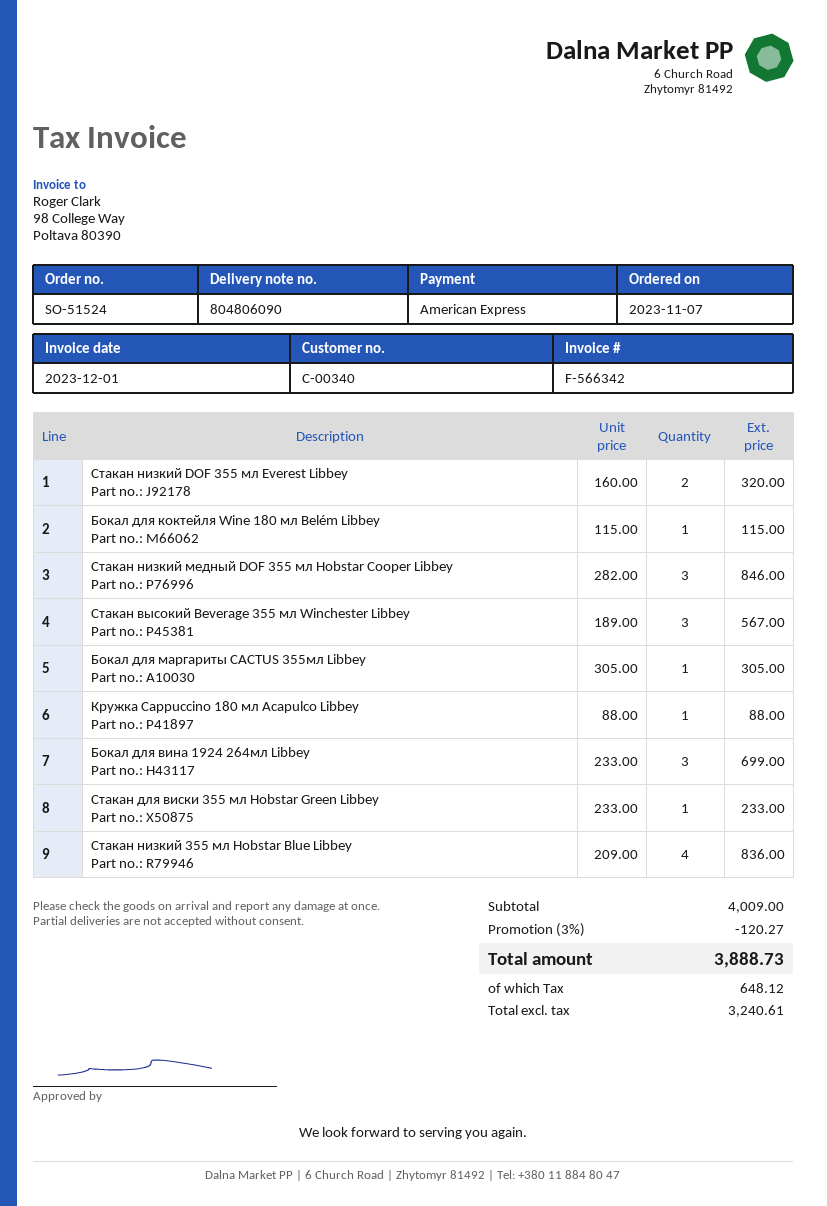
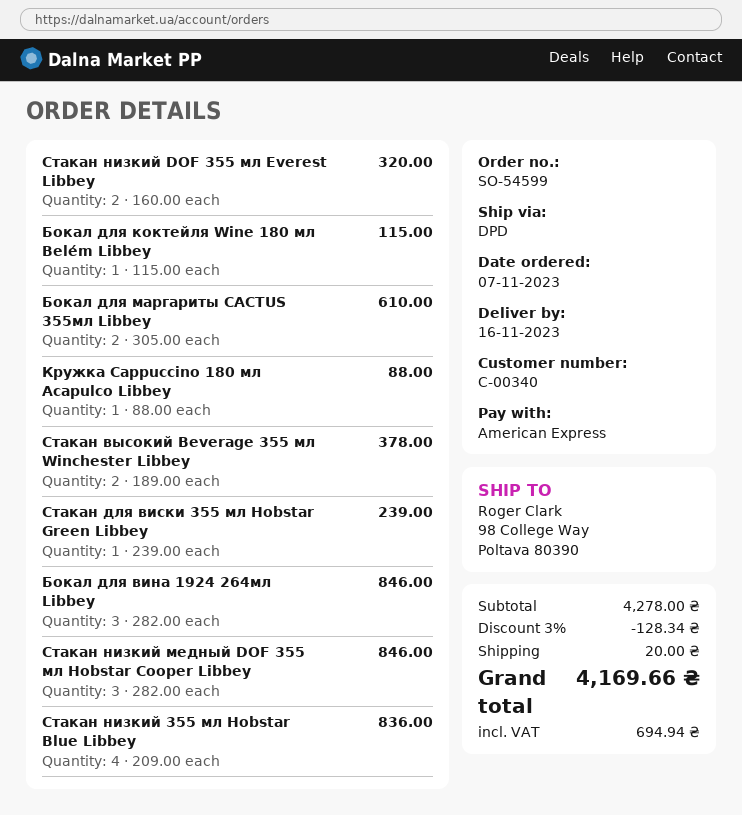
order number: SO-51524 -> SO-54599
Стакан высокий Beverage 355 мл Winchester Libbey: 3 x 189.00 = 567.00 -> 2 x 189.00 = 378.00
Бокал для маргариты CACTUS 355мл Libbey: 1 x 305.00 = 305.00 -> 2 x 305.00 = 610.00
Бокал для вина 1924 264мл Libbey: 3 x 233.00 = 699.00 -> 3 x 282.00 = 846.00
Стакан для виски 355 мл Hobstar Green Libbey: 1 x 233.00 = 233.00 -> 1 x 239.00 = 239.00
subtotal: 4009.00 -> 4278.00
discount: 3% = 120.27 -> 3% = 128.34
shipping: none -> 20.00
tax: 648.12 -> 694.94
total: 3888.73 -> 4169.66

